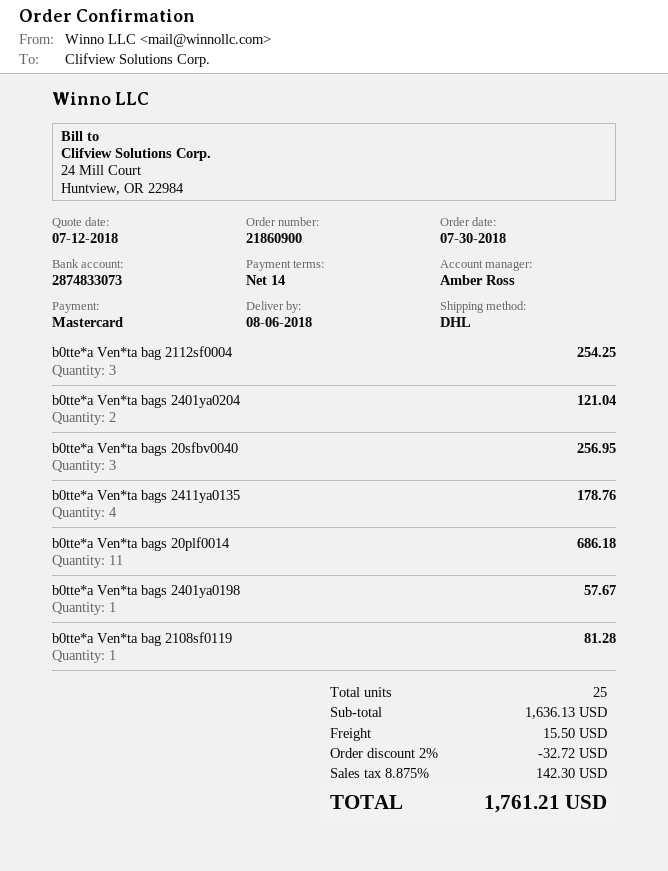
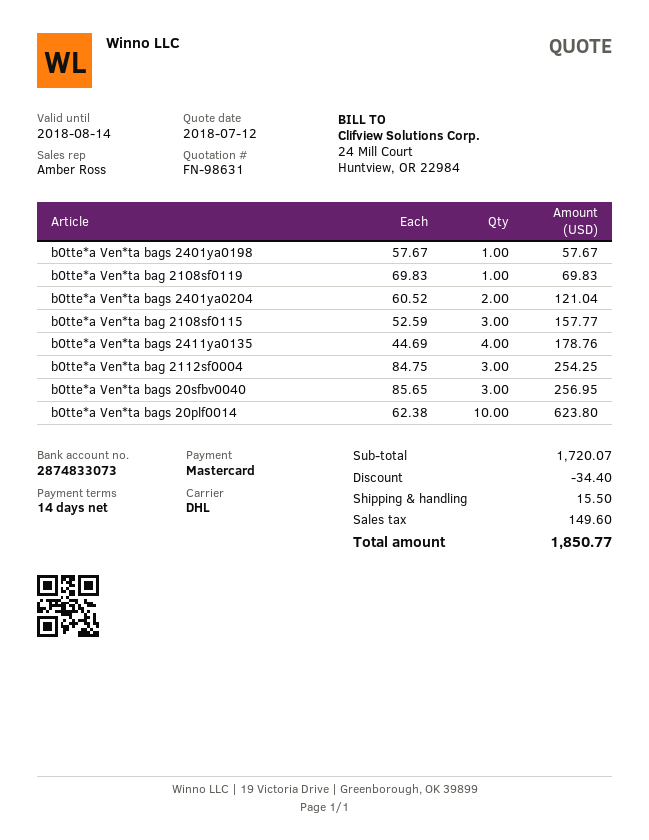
b0tte*a Ven*ta bags 20plf0014: 11 for 686.18 -> 10 for 623.80
b0tte*a Ven*ta bag 2108sf0119: 1 for 81.28 -> 1 for 69.83
b0tte*a Ven*ta bag 2108sf0115: none -> 3 for 157.77
subtotal: 1636.13 -> 1720.07
discount: 32.72 -> 34.40
tax: 142.30 -> 149.60
total: 1761.21 -> 1850.77

